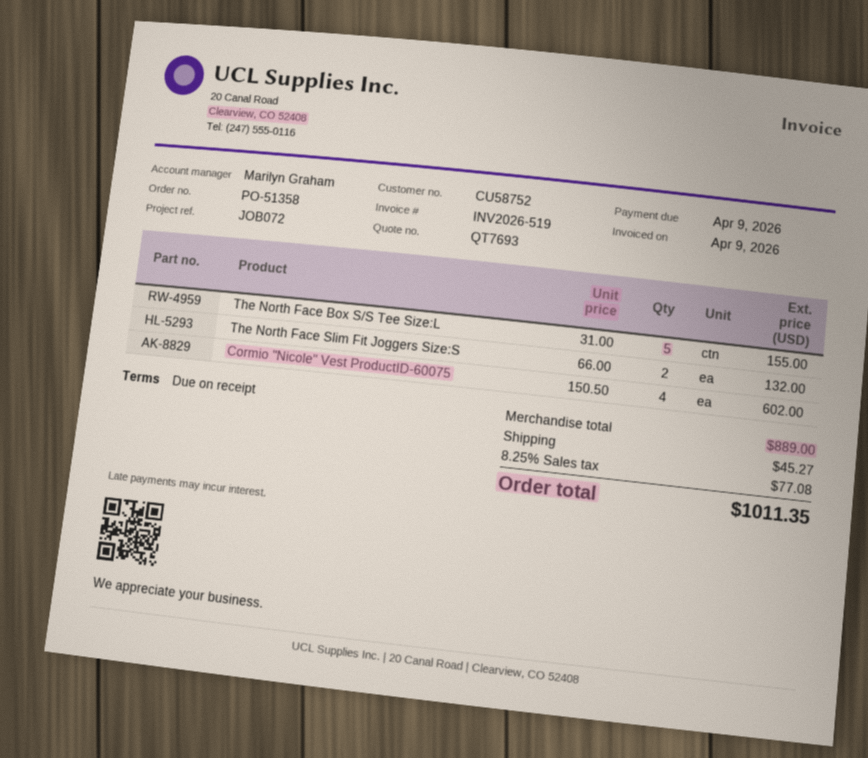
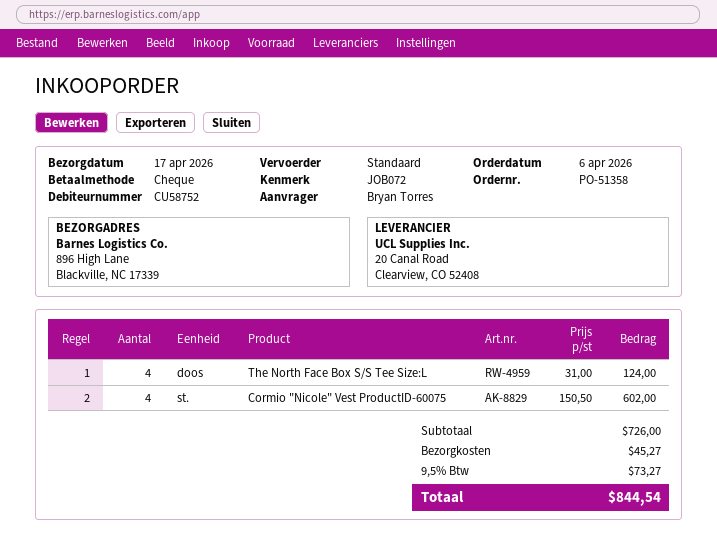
The North Face Box S/S Tee Size:L: 5 x 31.00 = 155.00 -> 4 x 31.00 = 124.00
The North Face Slim Fit Joggers Size:S: 2 x 66.00 = 132.00 -> none
subtotal: 889.00 -> 726.00
tax: 8.25% = 77.08 -> 9.5% = 73.27
total: 1011.35 -> 844.54

